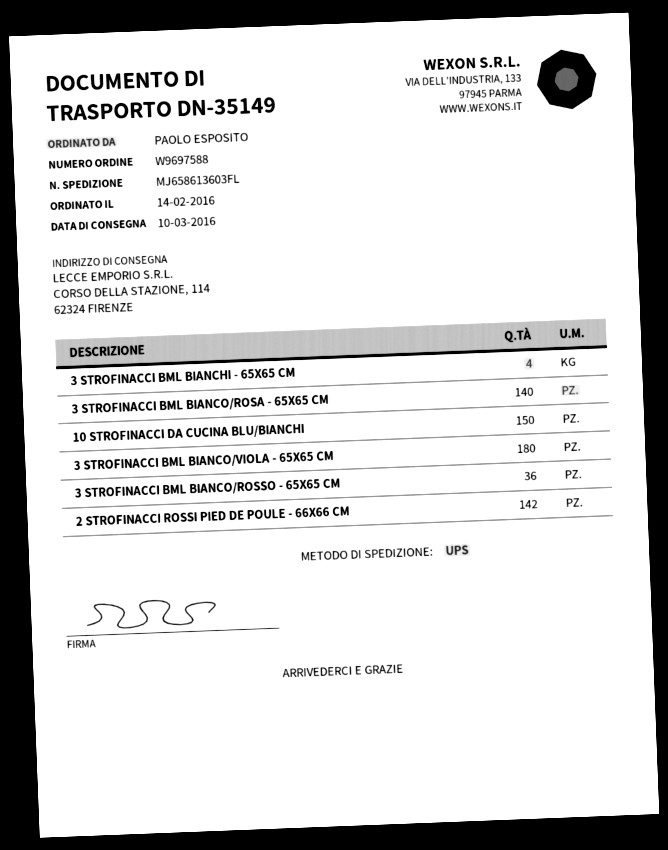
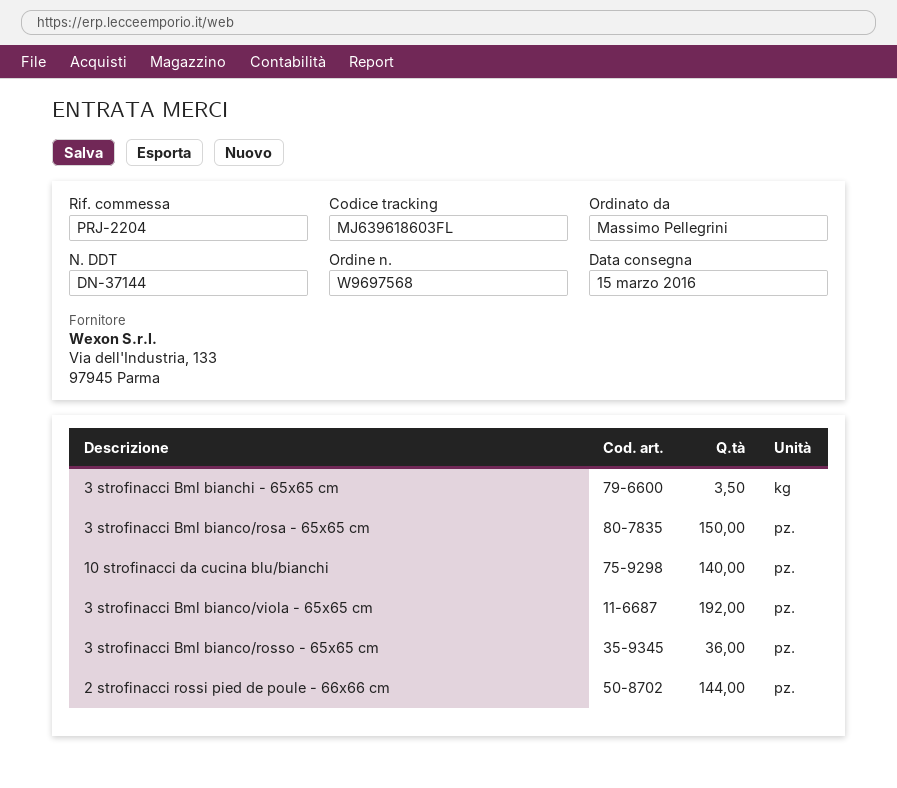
order number: W9697588 -> W9697568
delivery note number: DN-35149 -> DN-37144
delivery date: 2016-03-10 -> 2016-03-15
ordered by: PAOLO ESPOSITO -> Massimo Pellegrini
tracking number: MJ658613603FL -> MJ639618603FL
3 STROFINACCI BML BIANCHI - 65X65 CM: 4 -> 3.5
3 STROFINACCI BML BIANCO/ROSA - 65X65 CM: 140 -> 150
10 STROFINACCI DA CUCINA BLU/BIANCHI: 150 -> 140
3 STROFINACCI BML BIANCO/VIOLA - 65X65 CM: 180 -> 192
2 STROFINACCI ROSSI PIED DE POULE - 66X66 CM: 142 -> 144

